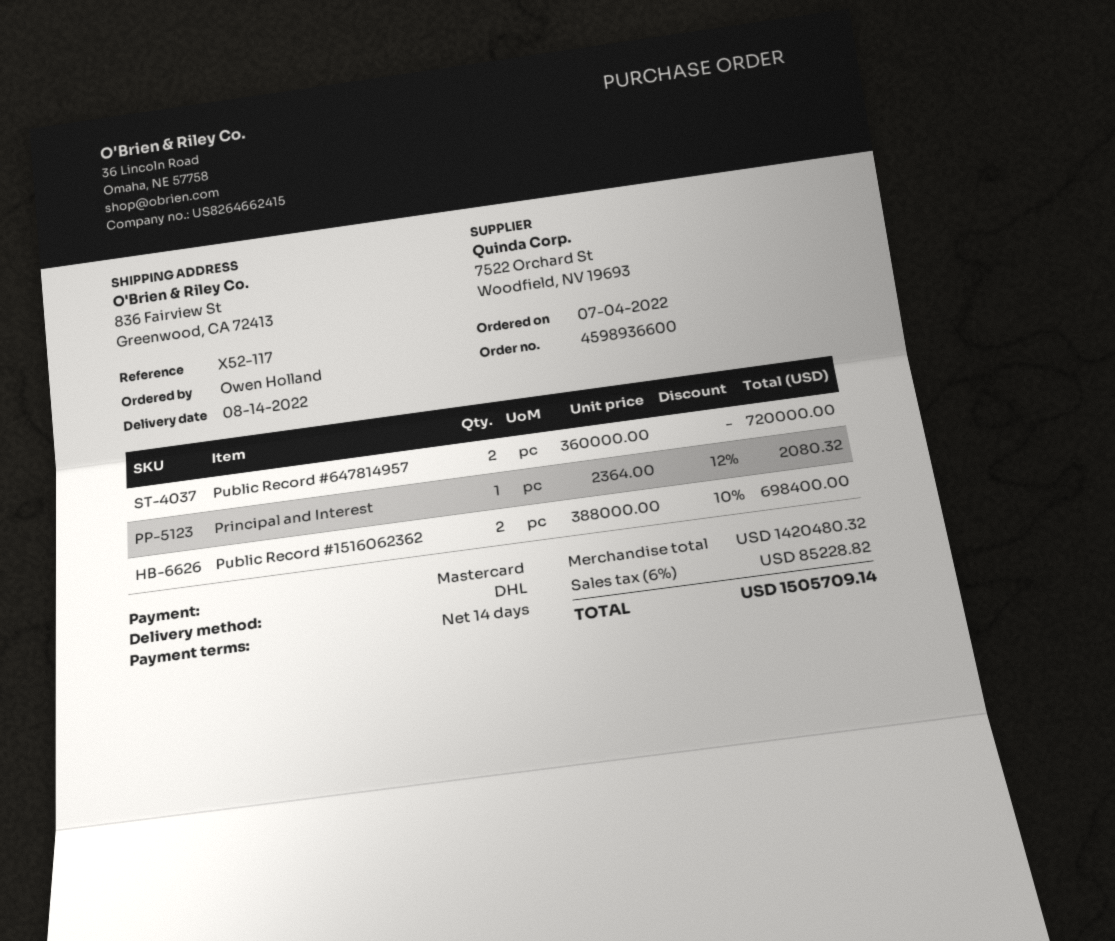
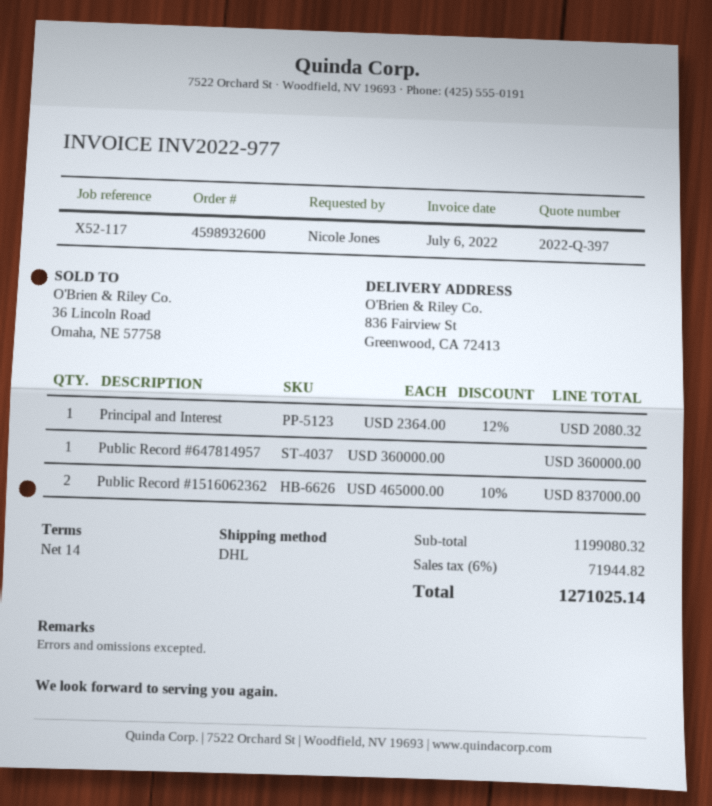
order number: 4598936600 -> 4598932600
ordered by: Owen Holland -> Nicole Jones
Public Record #647814957: 2 x 360000.00 = 720000.00 -> 1 x 360000.00 = 360000.00
Public Record #1516062362: 2 x 388000.00 - 10% = 698400.00 -> 2 x 465000.00 - 10% = 837000.00
subtotal: 1420480.32 -> 1199080.32
tax: 6% = 85228.82 -> 6% = 71944.82
total: 1505709.14 -> 1271025.14

